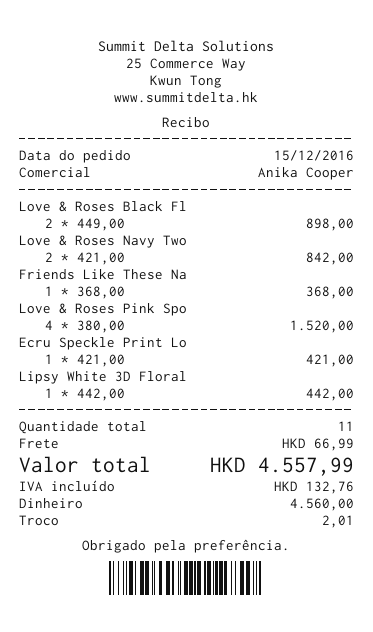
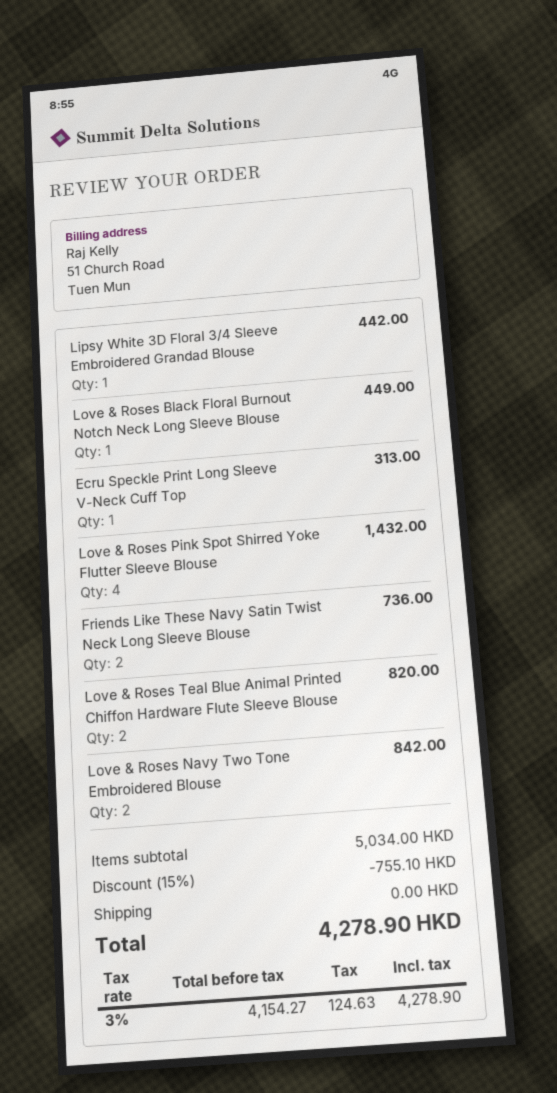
Love & Roses Black Fl: 2 for 898.00 -> 1 for 449.00
Friends Like These Na: 1 for 368.00 -> 2 for 736.00
Love & Roses Pink Spo: 4 for 1520.00 -> 4 for 1432.00
Ecru Speckle Print Lo: 1 for 421.00 -> 1 for 313.00
Love & Roses Teal Blue Animal Printed Chiffon Hardware Flute Sleeve Blouse: none -> 2 for 820.00
discount: none -> 15% = 755.10
shipping: 66.99 -> 0.00
tax: 132.76 -> 124.63
total: 4557.99 -> 4278.90

